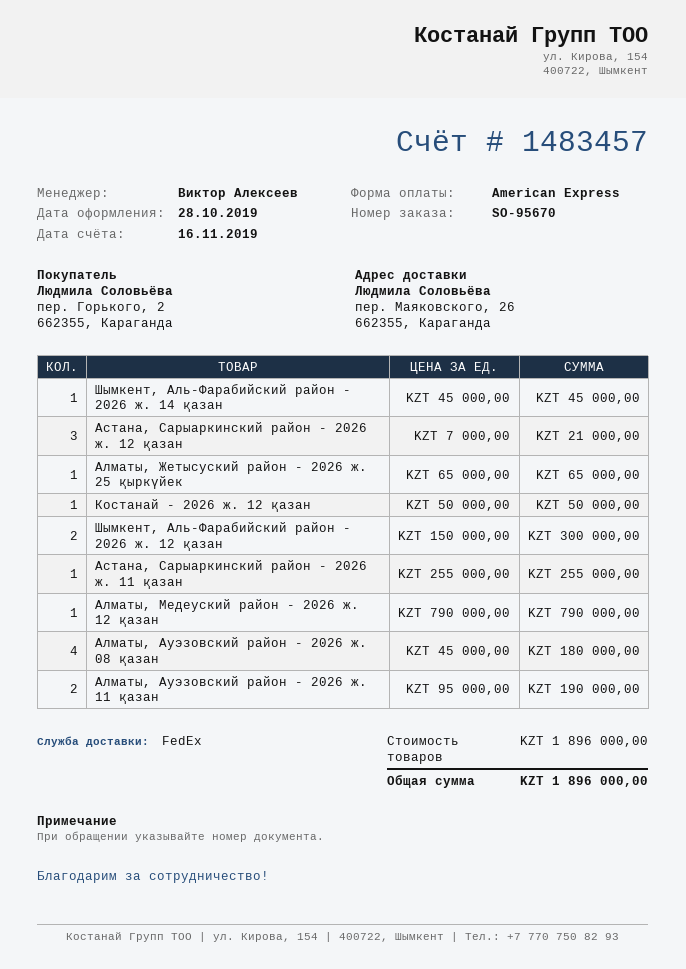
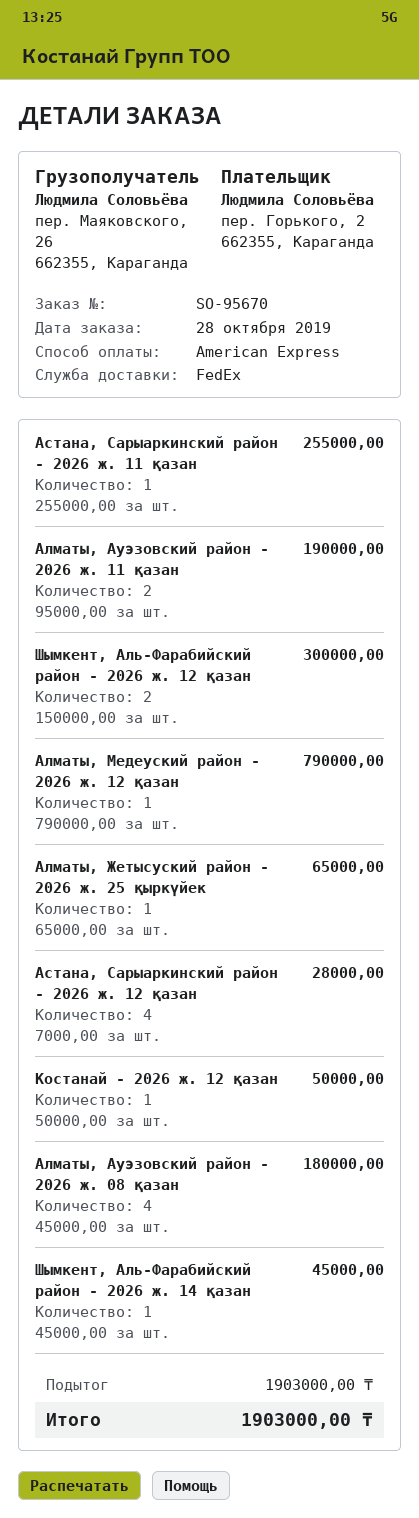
Астана, Сарыаркинский район - 2026 ж. 12 қазан: 3 x 7000.00 = 21000.00 -> 4 x 7000.00 = 28000.00
subtotal: 1896000.00 -> 1903000.00
total: 1896000.00 -> 1903000.00

